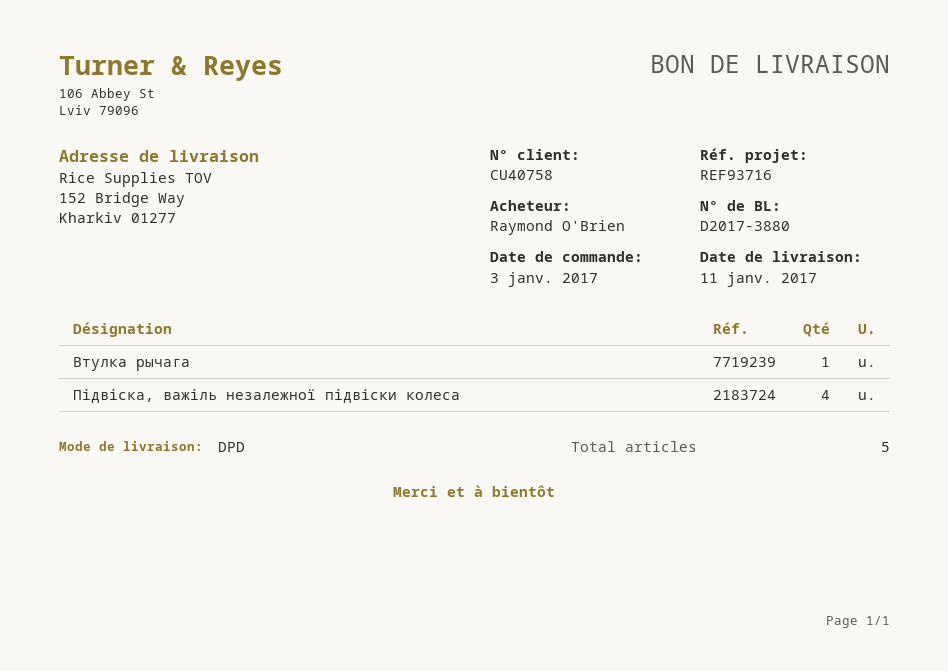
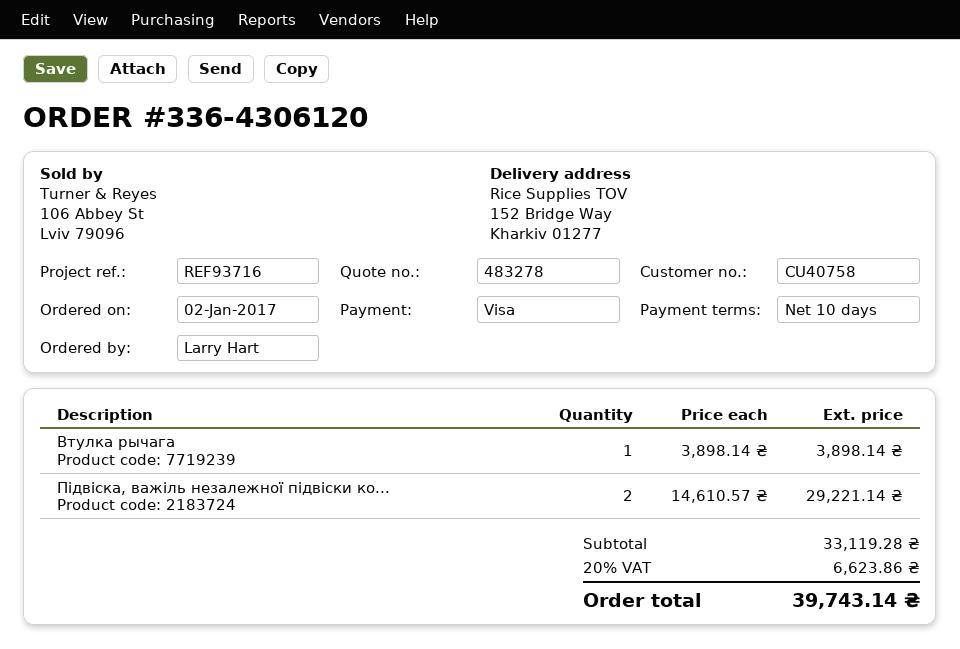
order date: 2017-01-03 -> 2017-01-02
ordered by: Raymond O'Brien -> Larry Hart
Підвіска, важіль незалежної підвіски колеса: 4 -> 2

